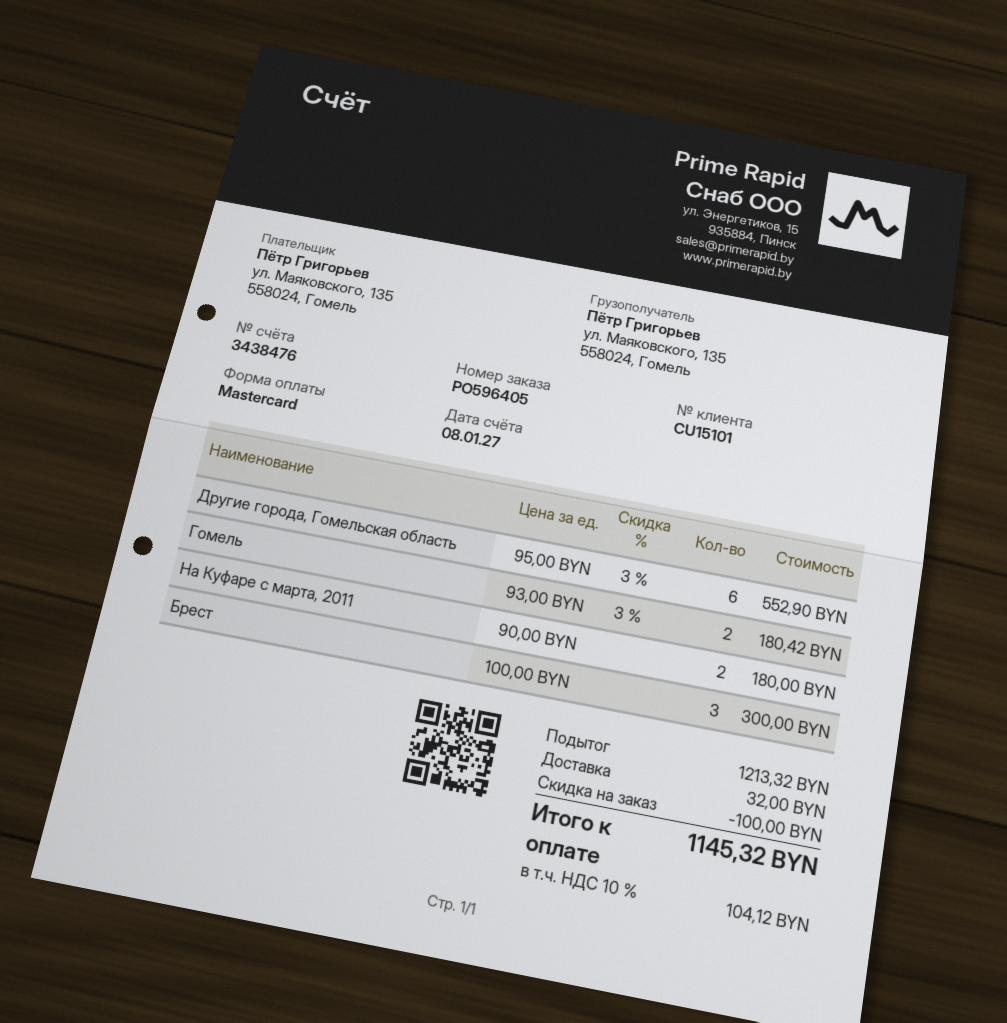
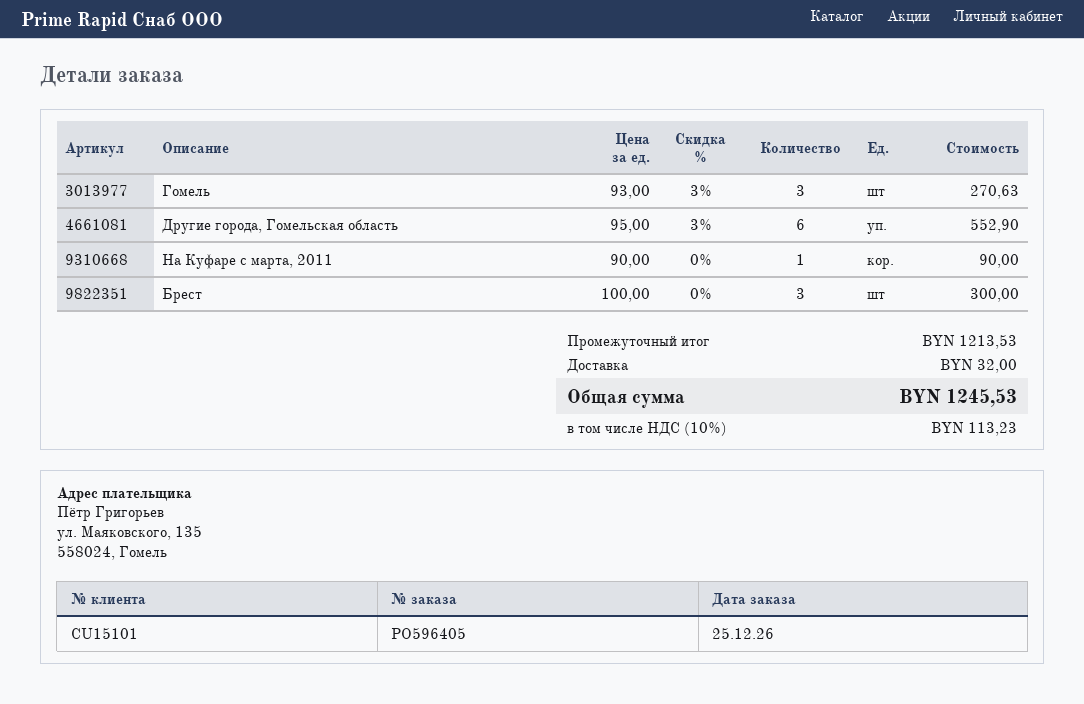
Гомель: 2 x 93.00 - 3% = 180.42 -> 3 x 93.00 - 3% = 270.63
На Куфаре с марта, 2011: 2 x 90.00 = 180.00 -> 1 x 90.00 = 90.00
subtotal: 1213.32 -> 1213.53
discount: 100.00 -> none
tax: 10% = 104.12 -> 10% = 113.23
total: 1145.32 -> 1245.53

